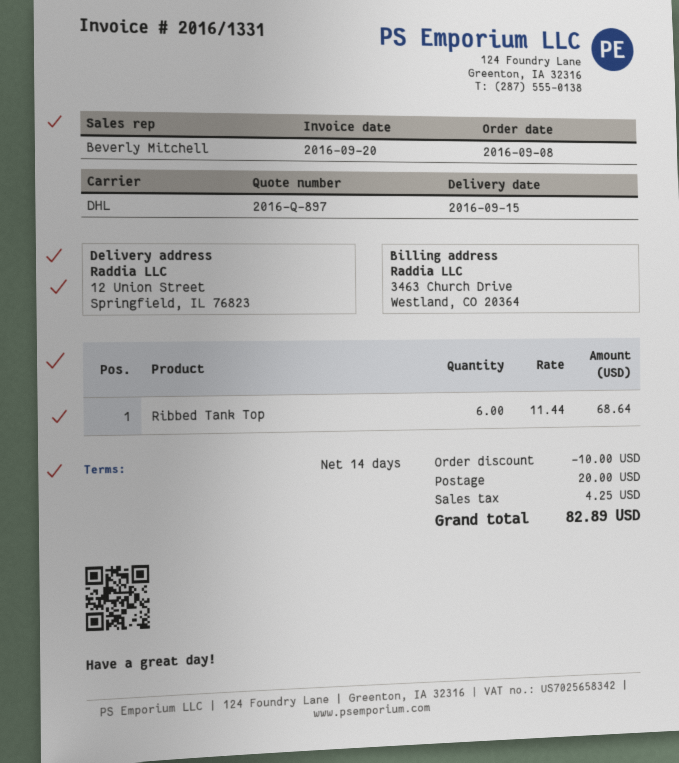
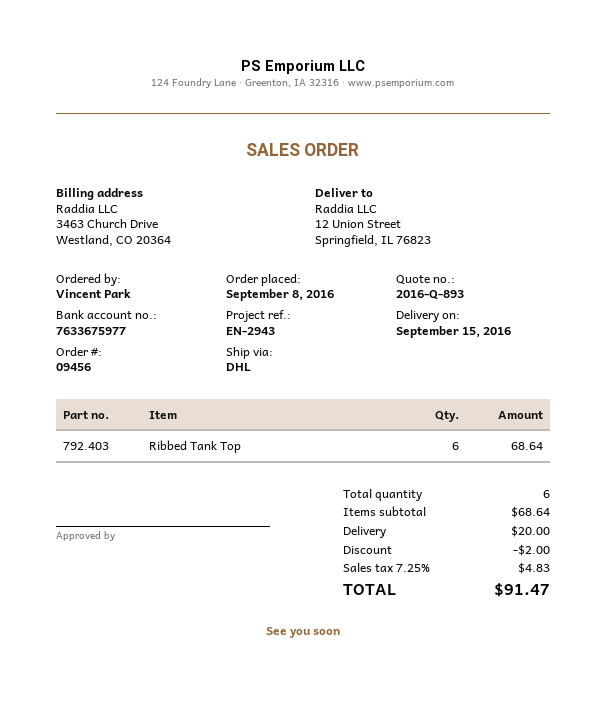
quote number: 2016-Q-897 -> 2016-Q-893
discount: 10.00 -> 2.00
tax: 4.25 -> 4.83
total: 82.89 -> 91.47

